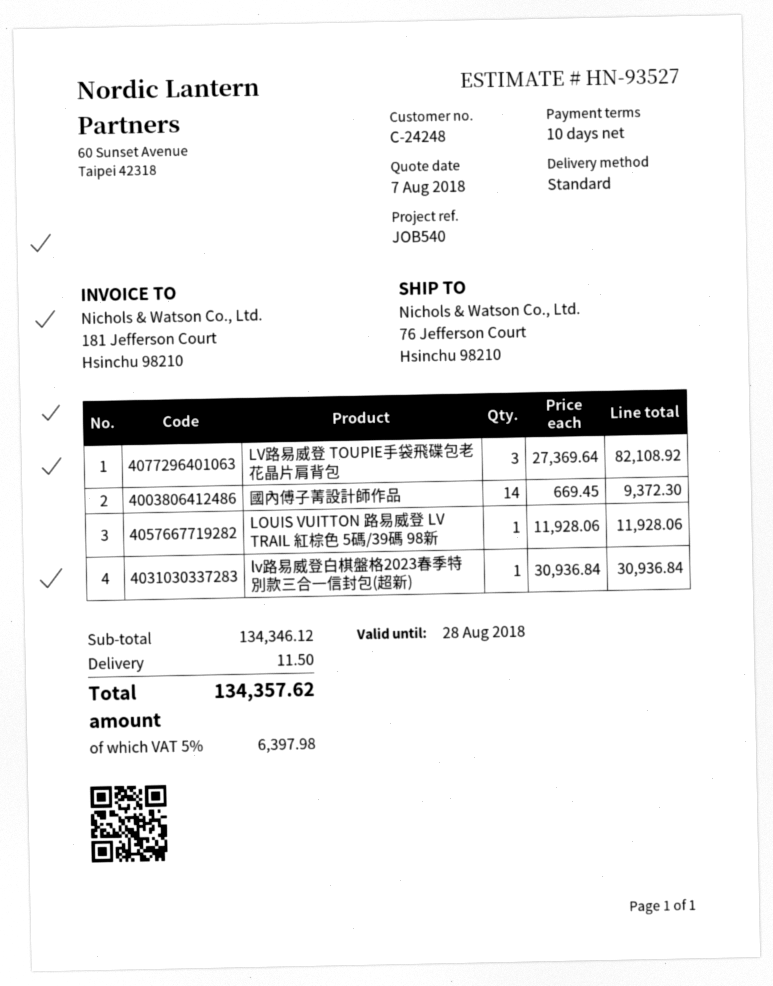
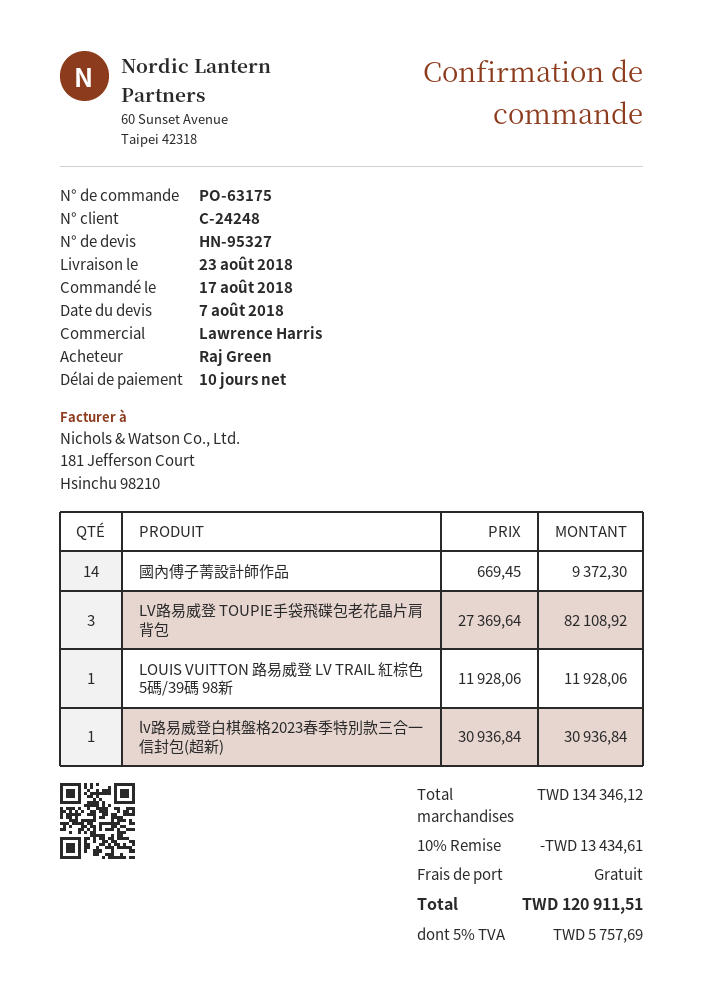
quote number: HN-93527 -> HN-95327
discount: none -> 10% = 13434.61
shipping: 11.50 -> 0.00
tax: 5% = 6397.98 -> 5% = 5757.69
total: 134357.62 -> 120911.51

